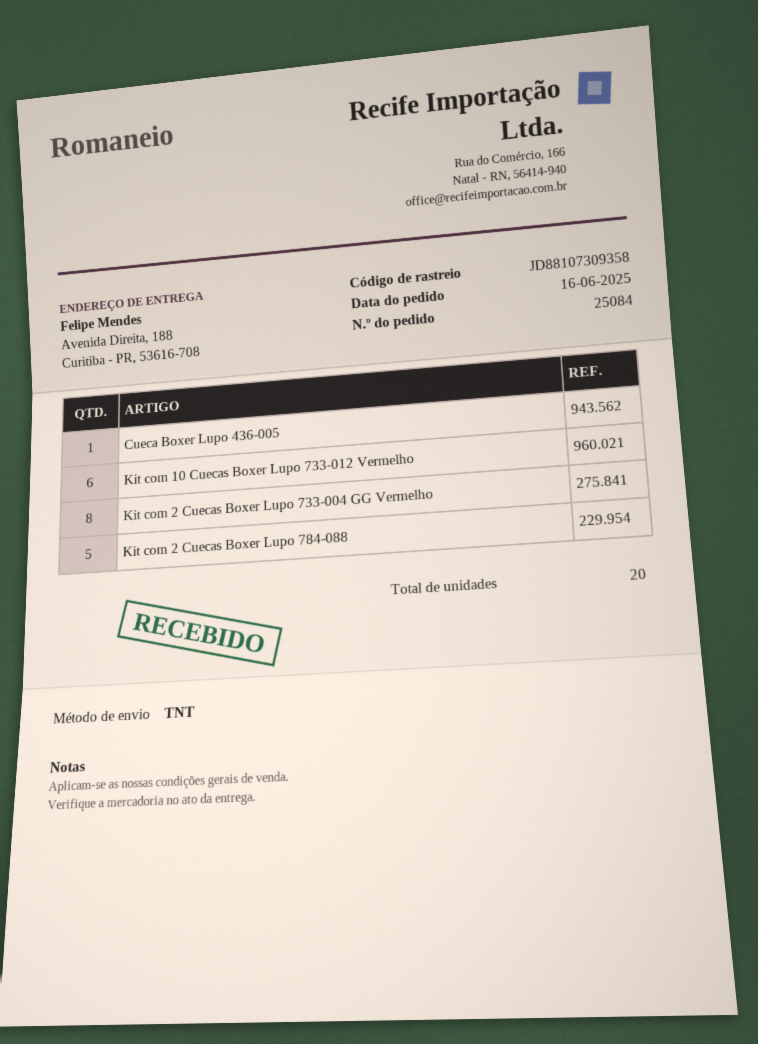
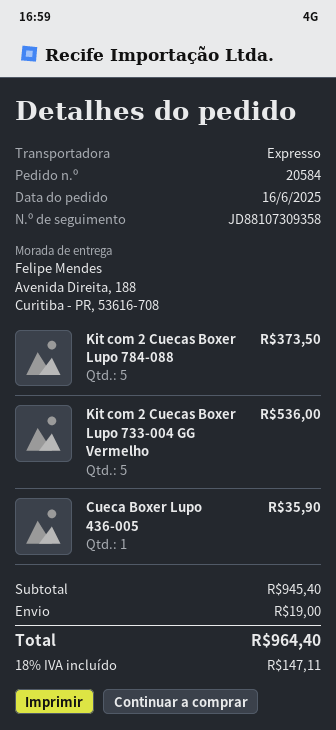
order number: 25084 -> 20584
shipping method: TNT -> express
Kit com 10 Cuecas Boxer Lupo 733-012 Vermelho: 6 -> none
Kit com 2 Cuecas Boxer Lupo 733-004 GG Vermelho: 8 -> 5

